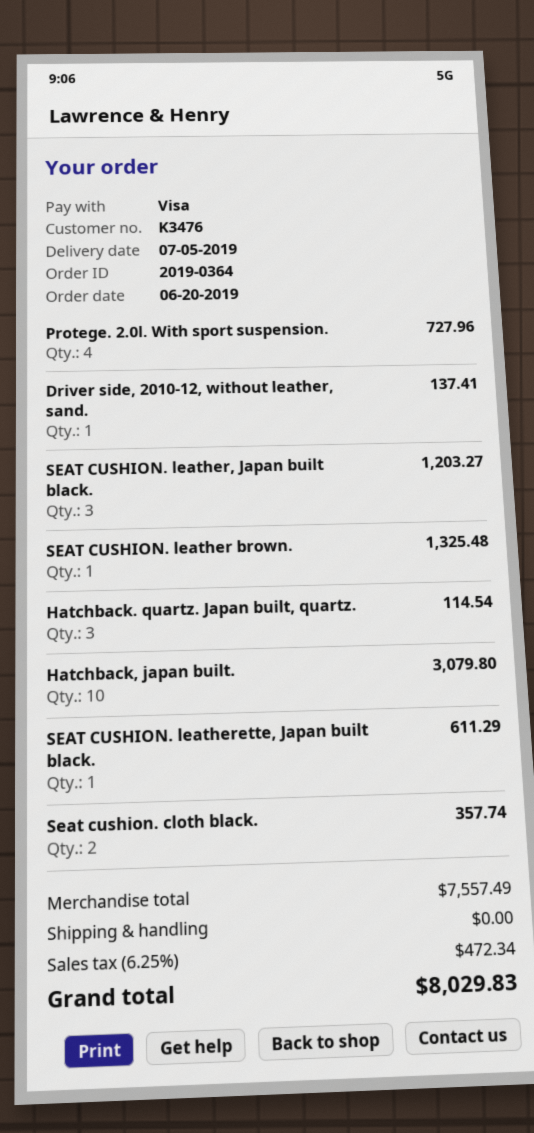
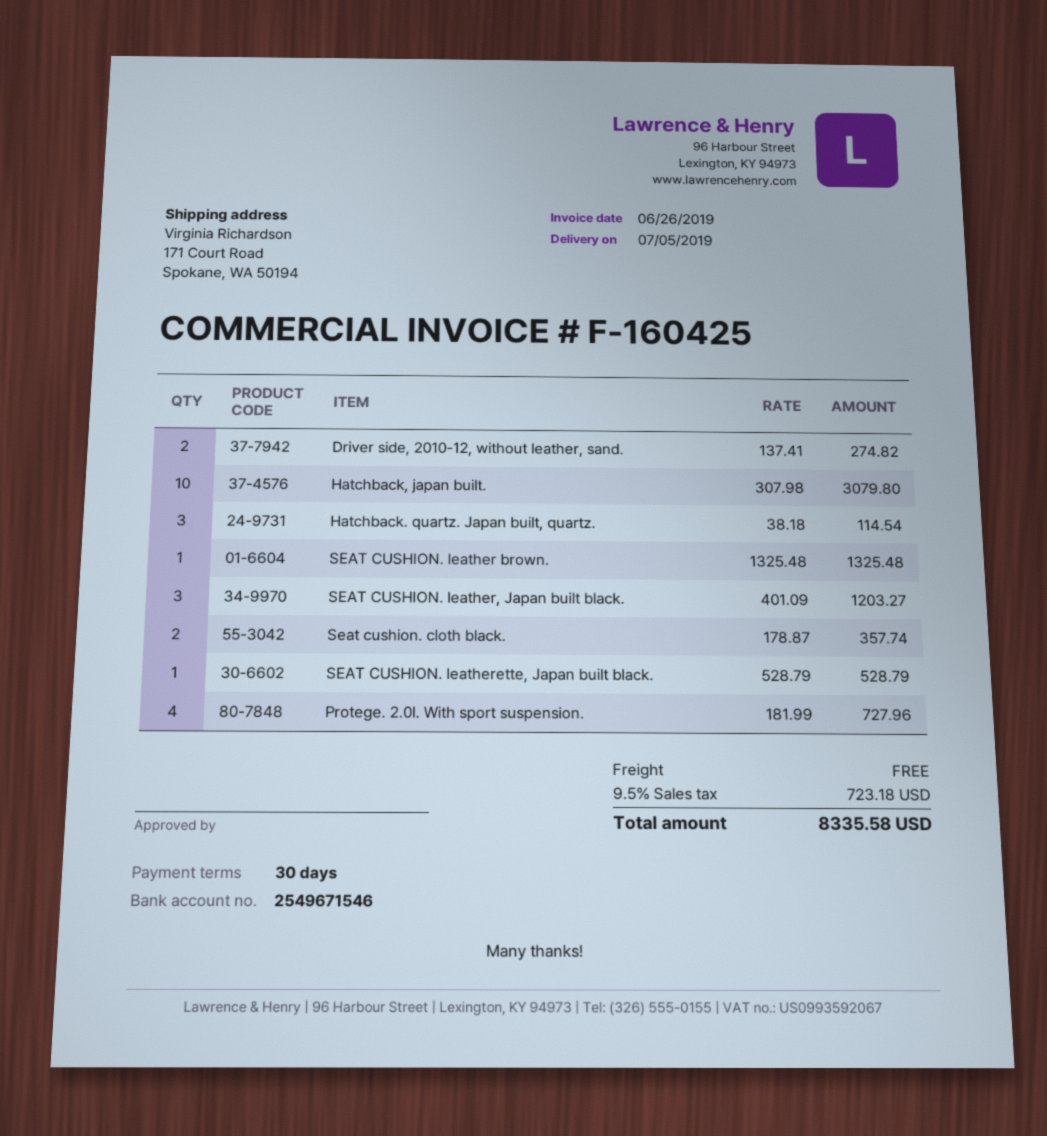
Driver side, 2010-12, without leather, sand.: 1 for 137.41 -> 2 for 274.82
SEAT CUSHION. leatherette, Japan built black.: 1 for 611.29 -> 1 for 528.79
tax: 6.25% = 472.34 -> 9.5% = 723.18
total: 8029.83 -> 8335.58

